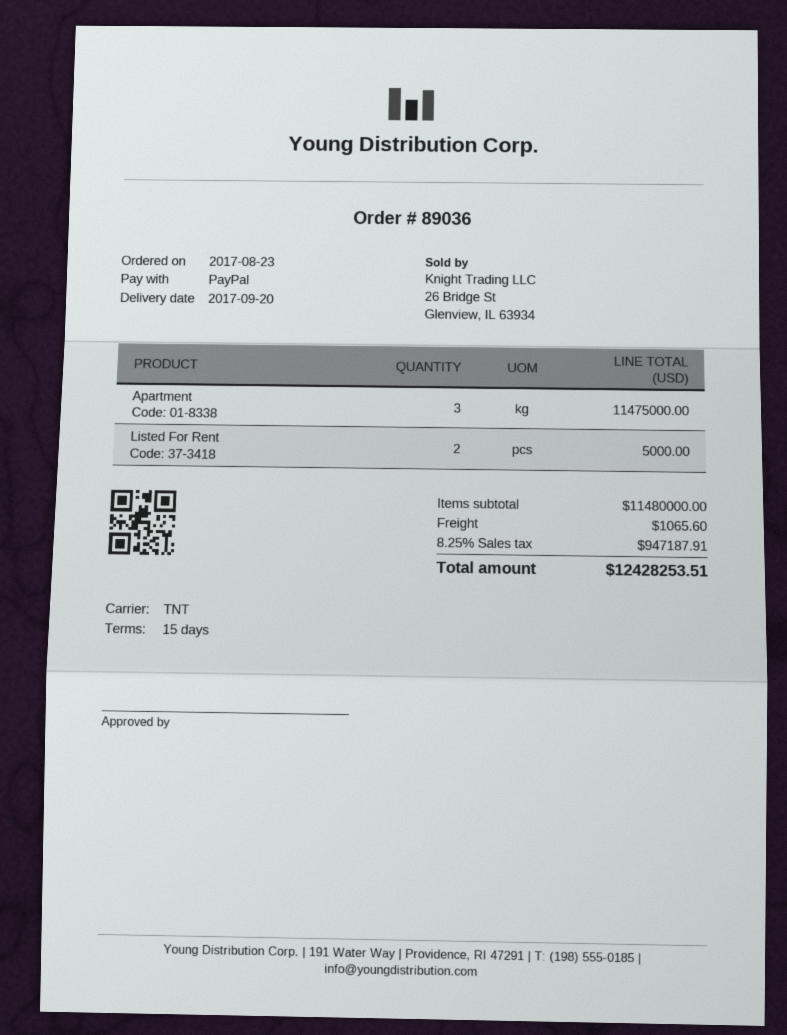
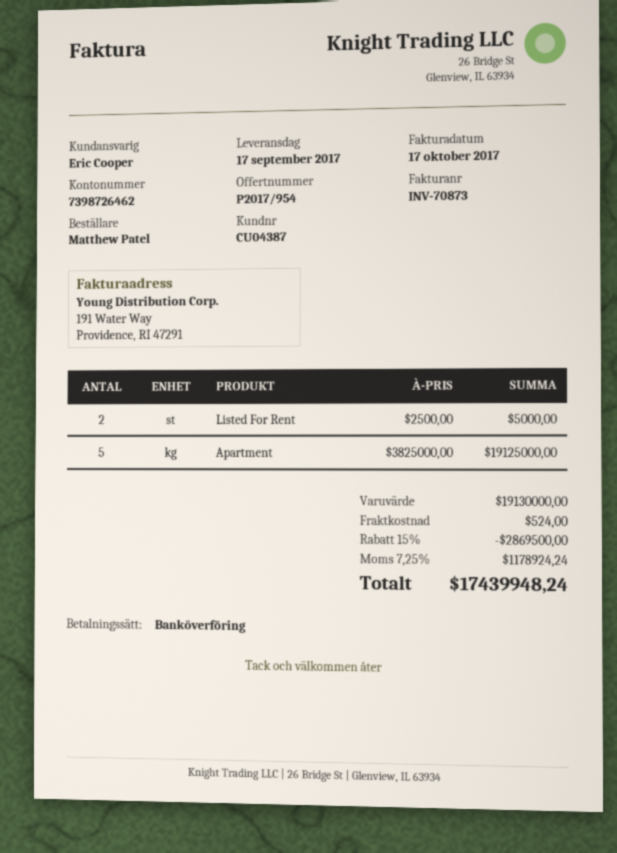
delivery date: 2017-09-20 -> 2017-09-17
payment method: PayPal -> bank transfer
Apartment: 3 for 11475000.00 -> 5 for 19125000.00
subtotal: 11480000.00 -> 19130000.00
discount: none -> 15% = 2869500.00
shipping: 1065.60 -> 524.00
tax: 8.25% = 947187.91 -> 7.25% = 1178924.24
total: 12428253.51 -> 17439948.24

